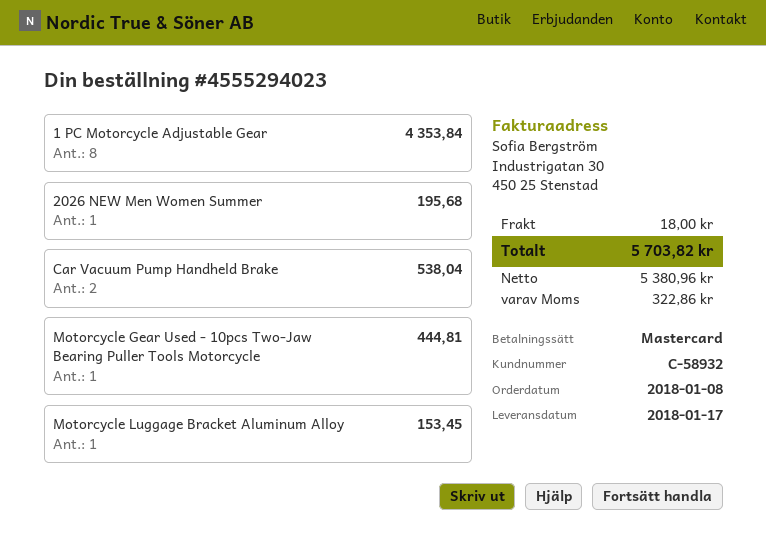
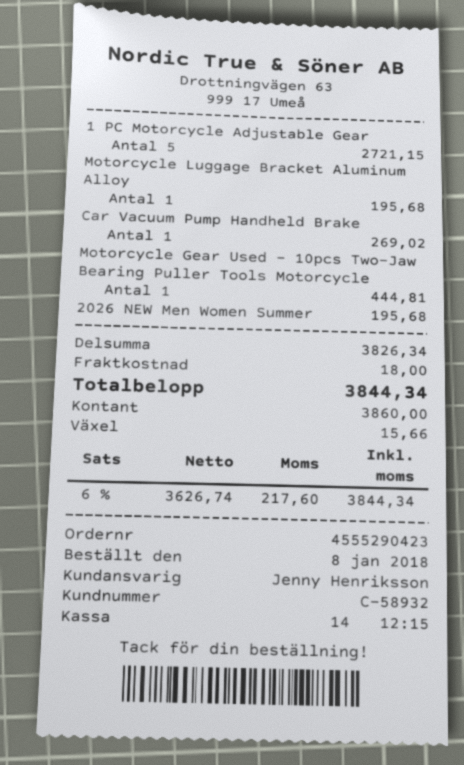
order number: 4555294023 -> 4555290423
payment method: Mastercard -> cash
1 PC Motorcycle Adjustable Gear: 8 for 4353.84 -> 5 for 2721.15
Car Vacuum Pump Handheld Brake: 2 for 538.04 -> 1 for 269.02
Motorcycle Luggage Bracket Aluminum Alloy: 1 for 153.45 -> 1 for 195.68
net: 5380.96 -> 3626.74
tax: 322.86 -> 217.60
total: 5703.82 -> 3844.34

